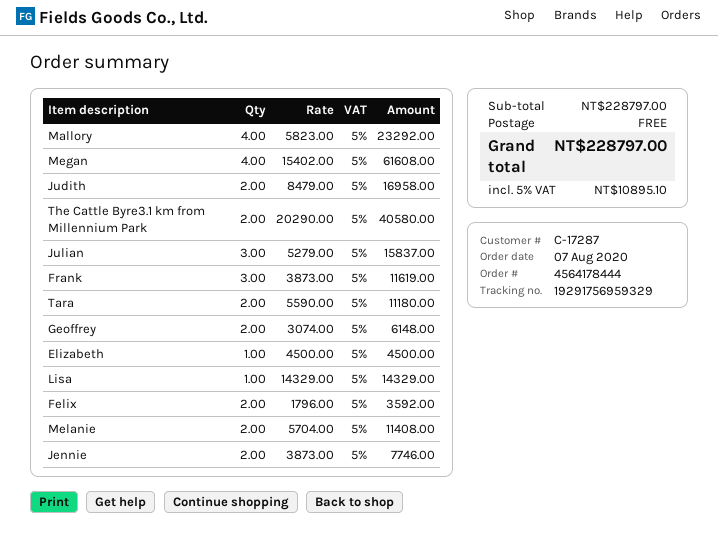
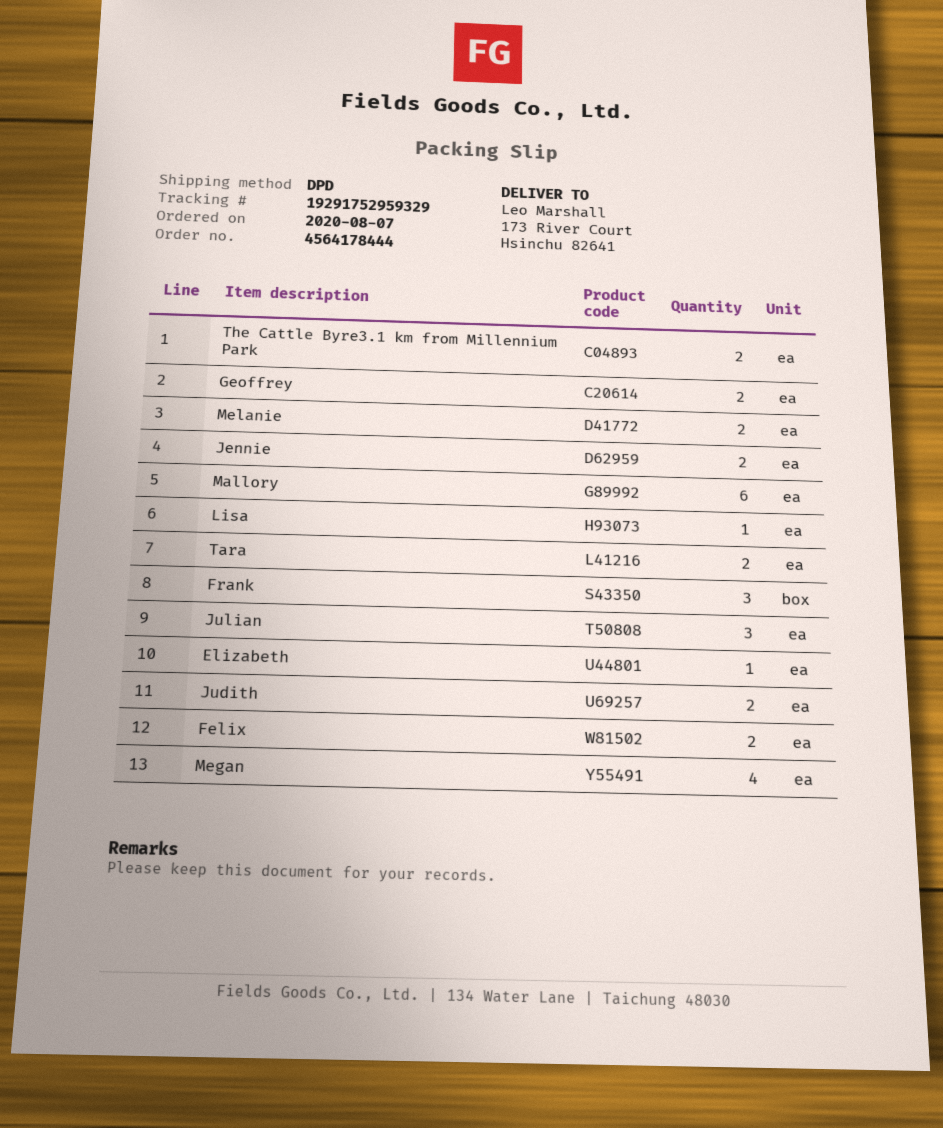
tracking number: 19291756959329 -> 19291752959329
Mallory: 4 -> 6

